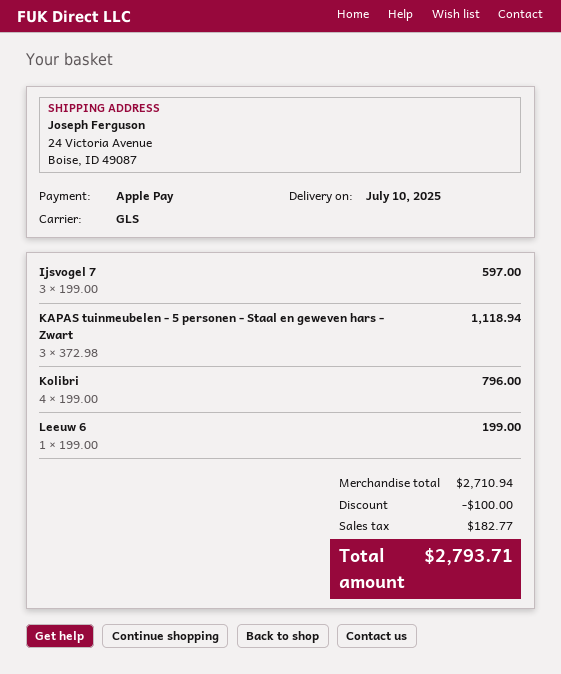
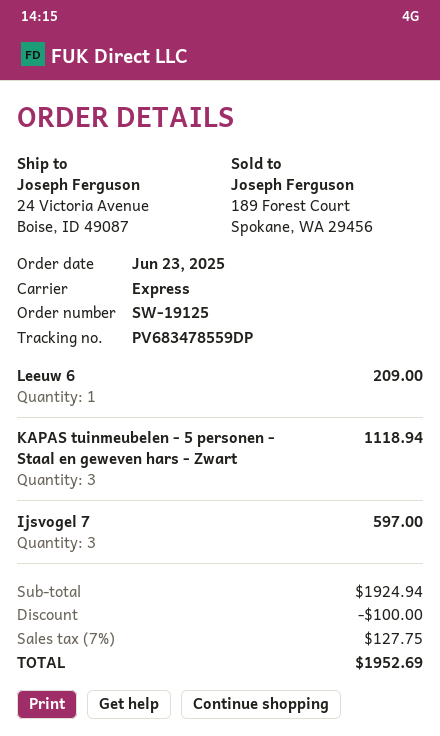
shipping method: GLS -> express
Kolibri: 4 for 796.00 -> none
Leeuw 6: 1 for 199.00 -> 1 for 209.00
subtotal: 2710.94 -> 1924.94
tax: 182.77 -> 127.75
total: 2793.71 -> 1952.69

